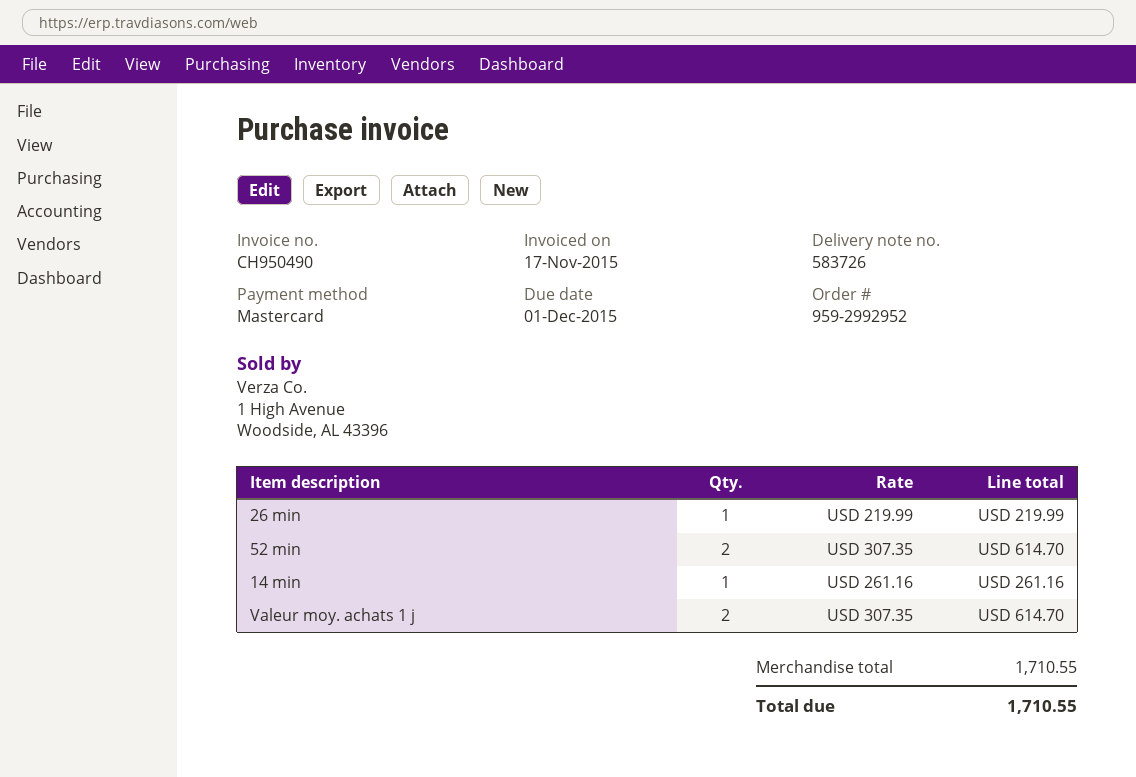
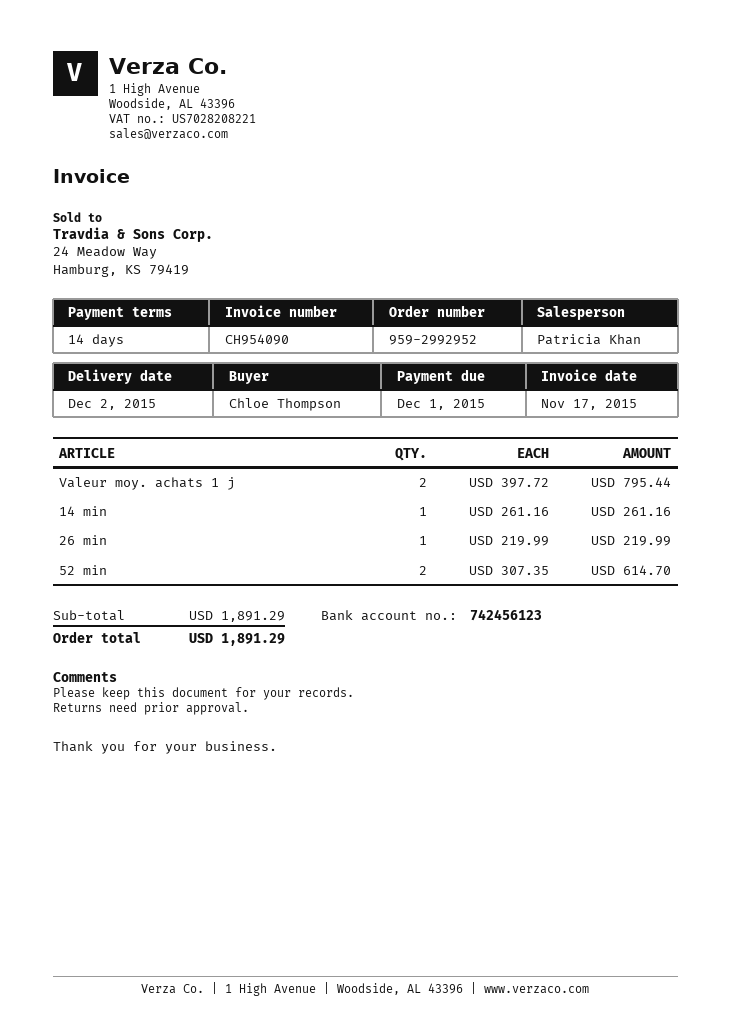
invoice number: CH950490 -> CH954090
Valeur moy. achats 1 j: 2 x 307.35 = 614.70 -> 2 x 397.72 = 795.44
subtotal: 1710.55 -> 1891.29
total: 1710.55 -> 1891.29

